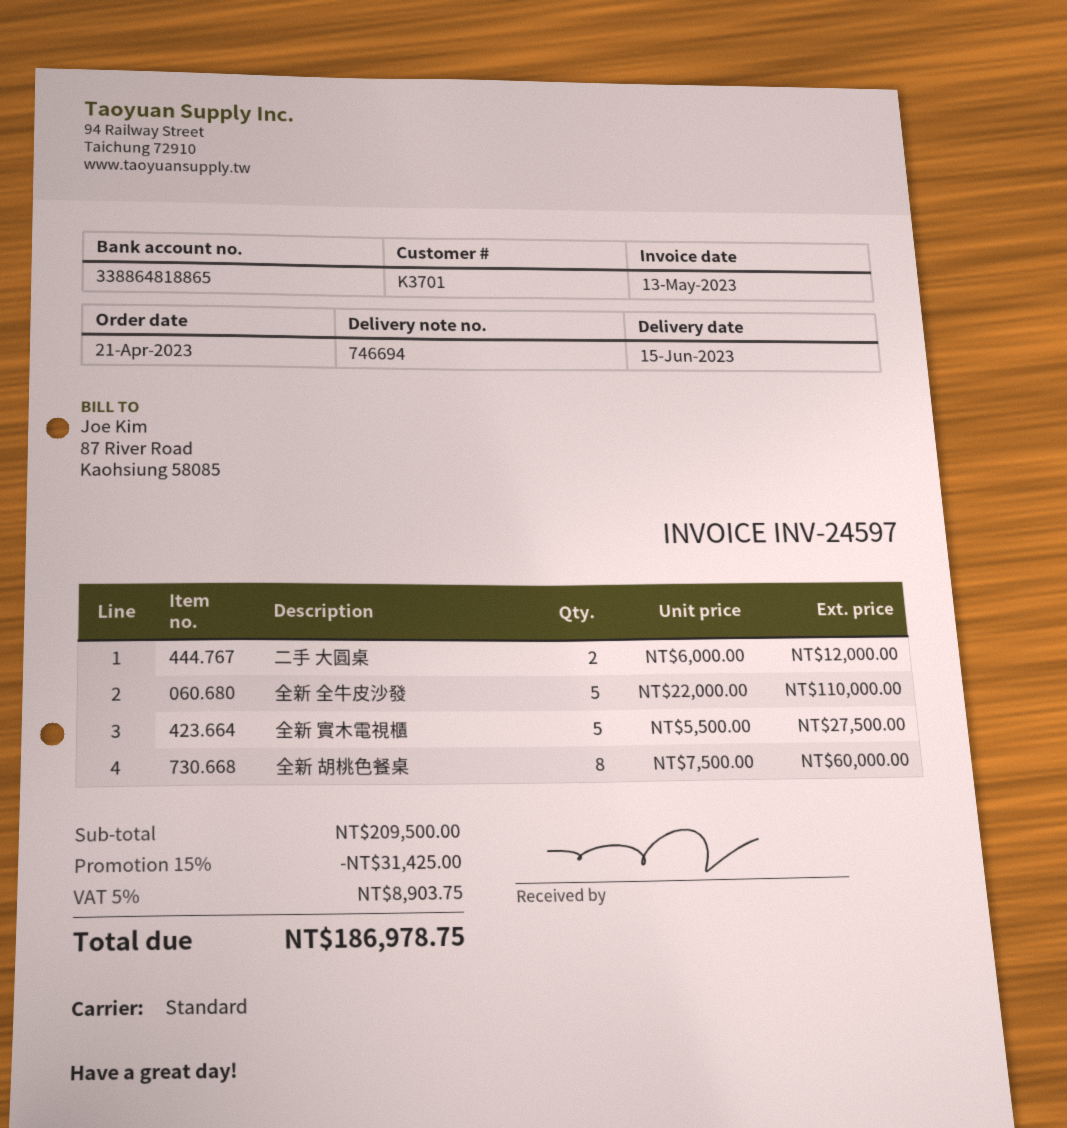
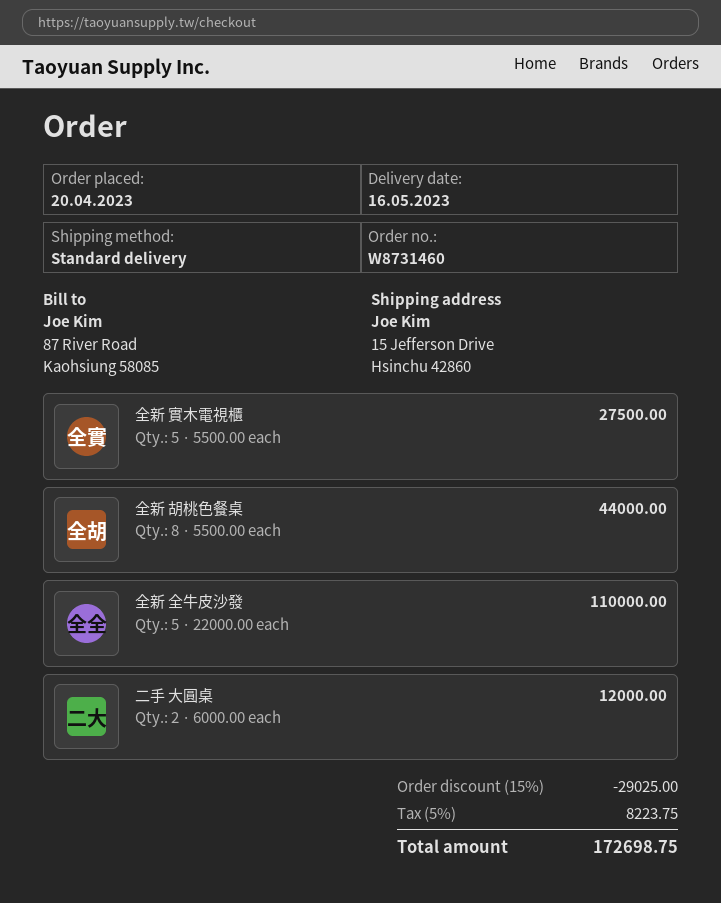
order date: 2023-04-21 -> 2023-04-20
delivery date: 2023-06-15 -> 2023-05-16
全新 胡桃色餐桌: 8 x 7500.00 = 60000.00 -> 8 x 5500.00 = 44000.00
discount: 15% = 31425.00 -> 15% = 29025.00
tax: 5% = 8903.75 -> 5% = 8223.75
total: 186978.75 -> 172698.75

